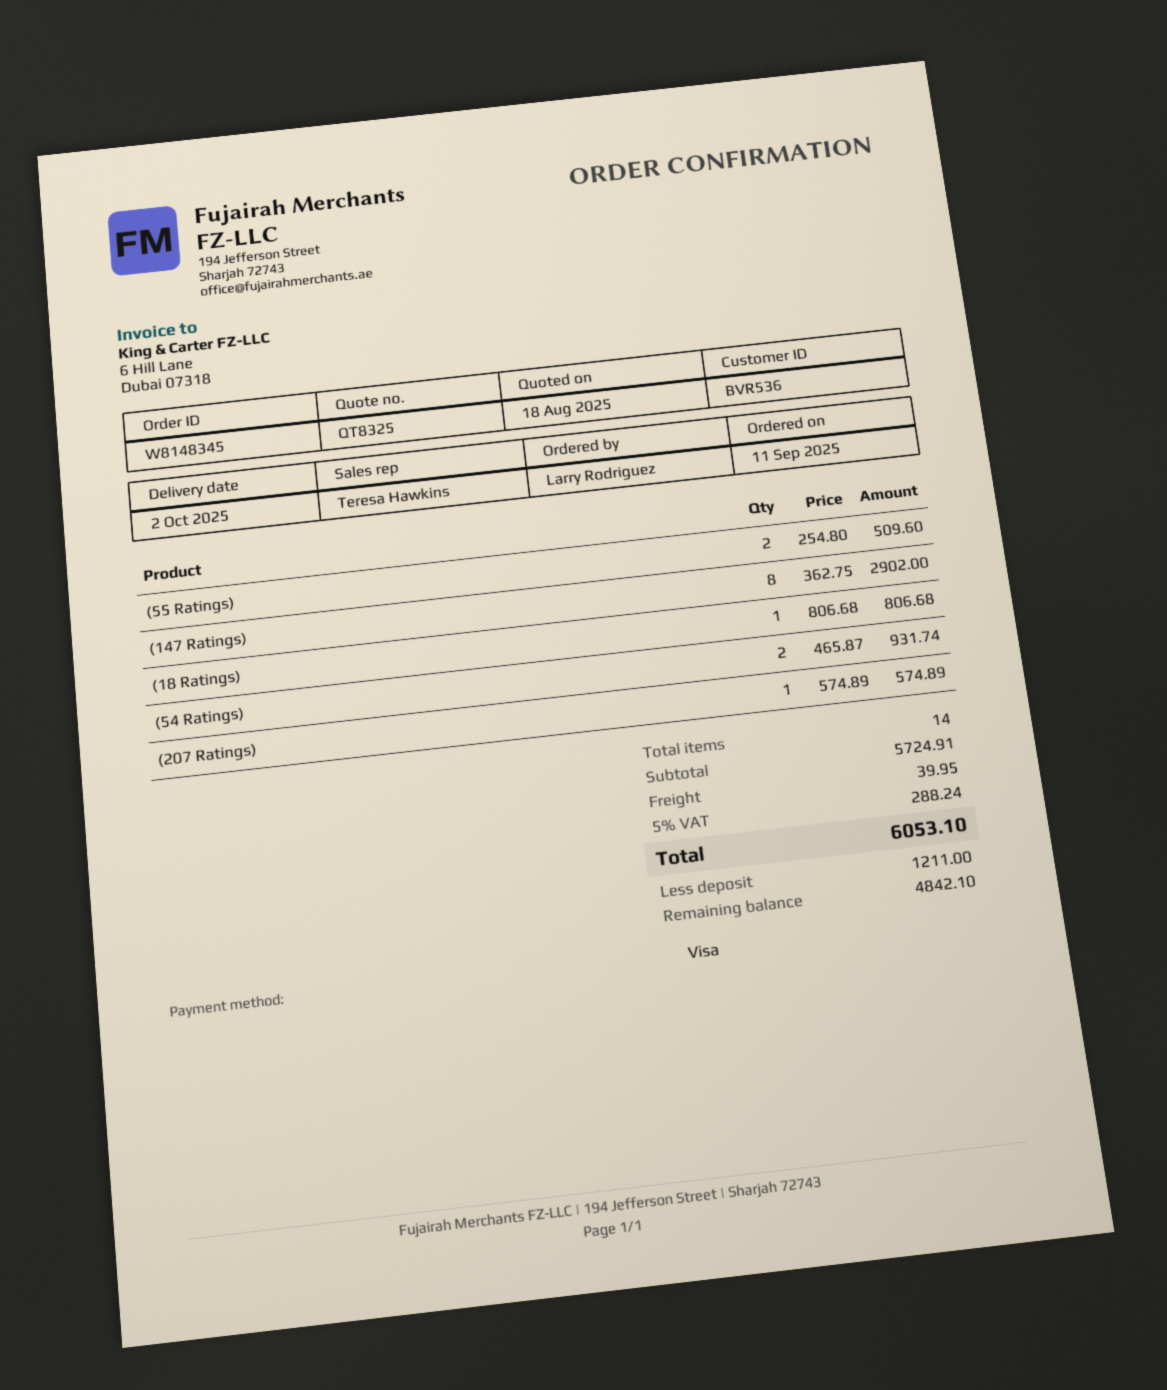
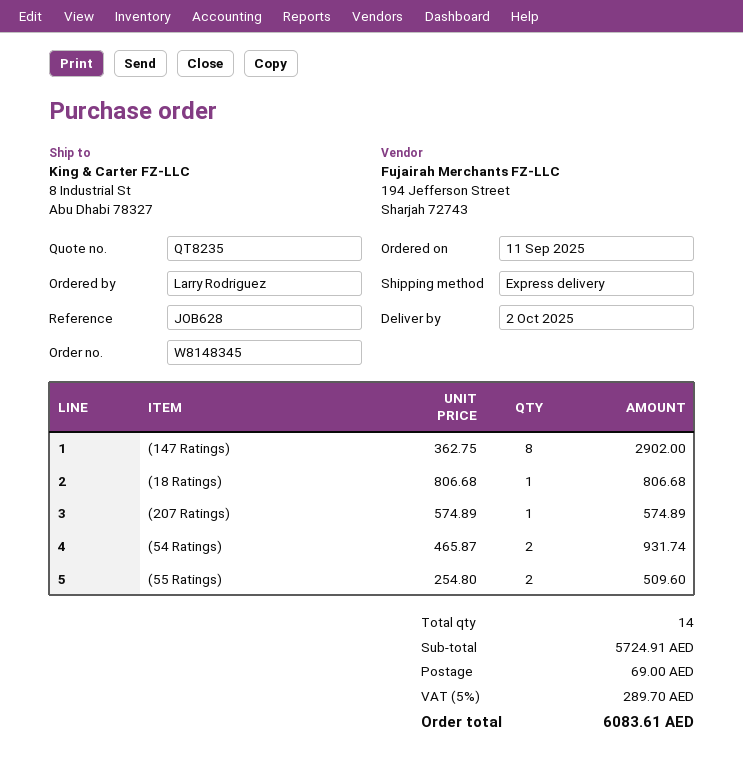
quote number: QT8325 -> QT8235
shipping: 39.95 -> 69.00
tax: 5% = 288.24 -> 5% = 289.70
total: 6053.10 -> 6083.61

